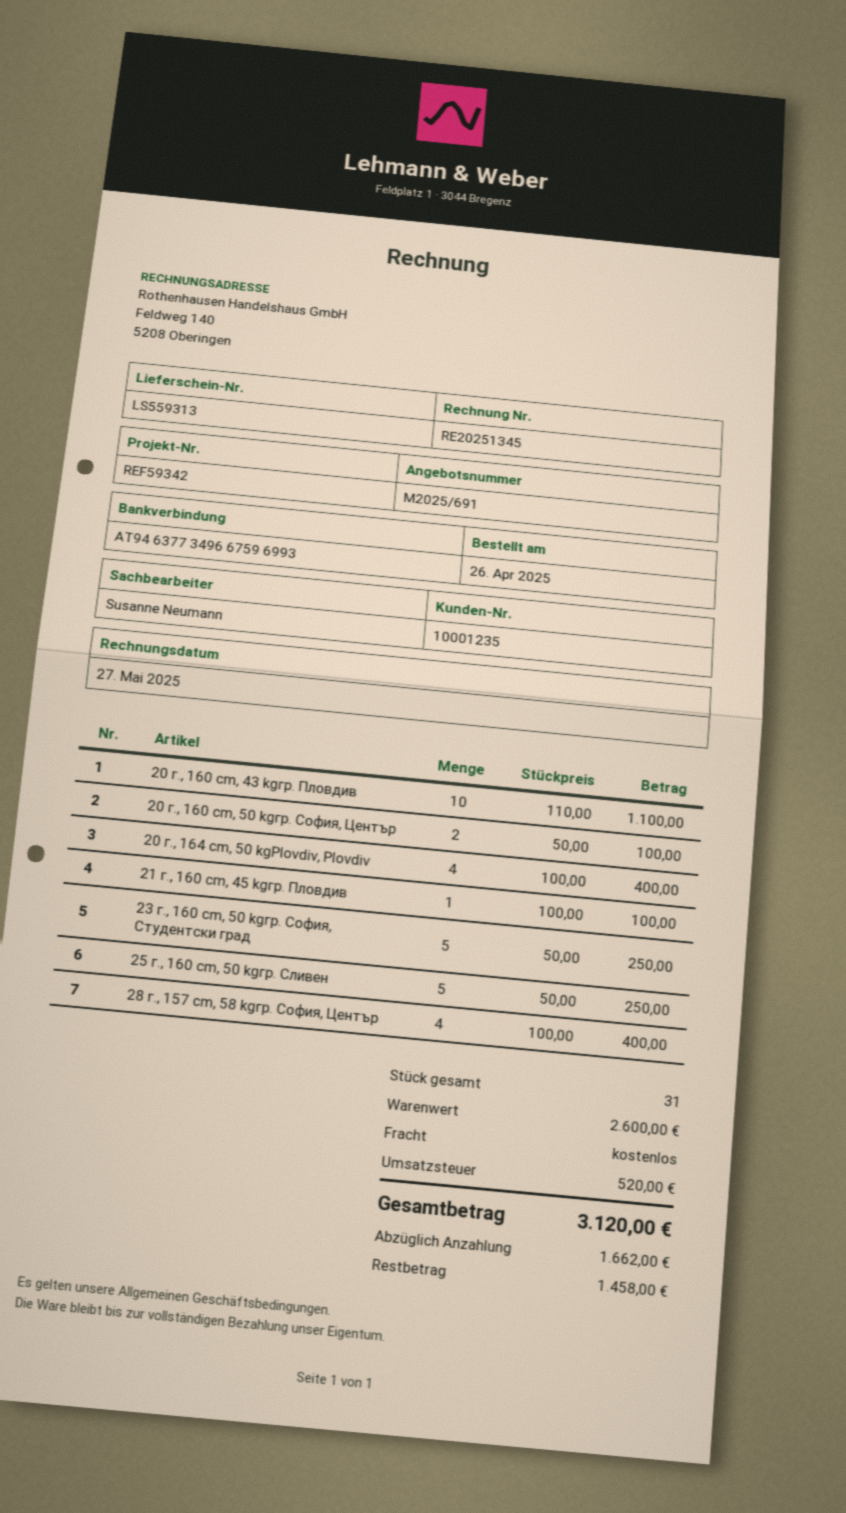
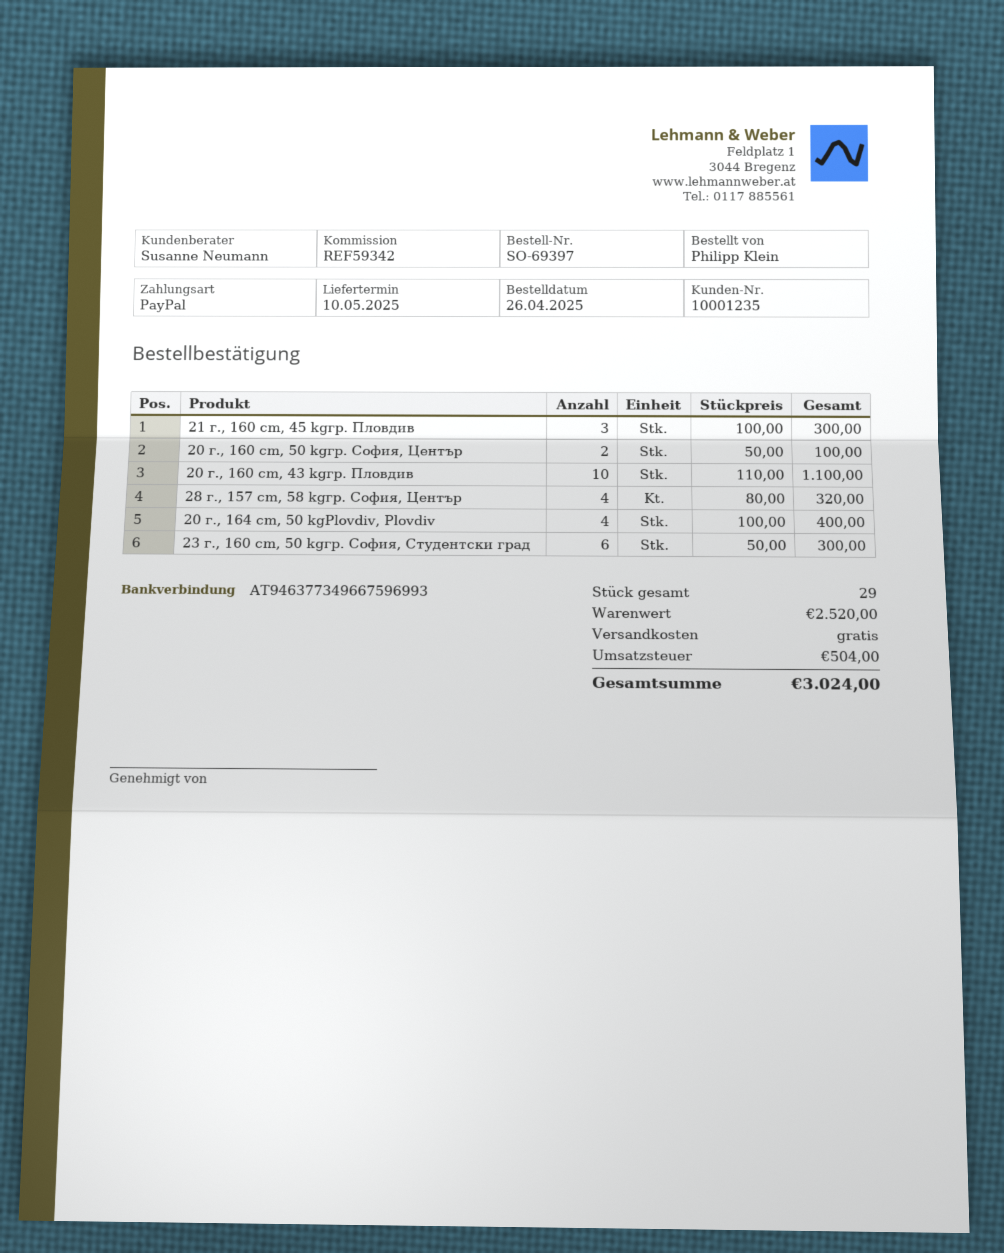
21 г., 160 cm, 45 kgгр. Пловдив: 1 x 100.00 = 100.00 -> 3 x 100.00 = 300.00
23 г., 160 cm, 50 kgгр. София, Студентски град: 5 x 50.00 = 250.00 -> 6 x 50.00 = 300.00
25 г., 160 cm, 50 kgгр. Сливен: 5 x 50.00 = 250.00 -> none
28 г., 157 cm, 58 kgгр. София, Център: 4 x 100.00 = 400.00 -> 4 x 80.00 = 320.00
total quantity: 31 -> 29
subtotal: 2600.00 -> 2520.00
tax: 520.00 -> 504.00
total: 3120.00 -> 3024.00

